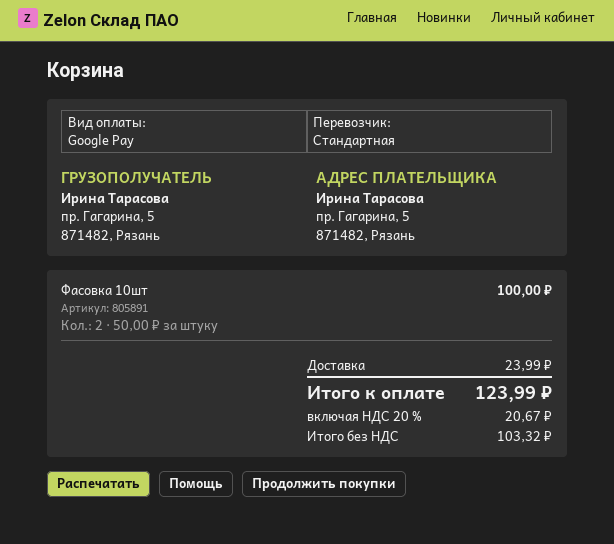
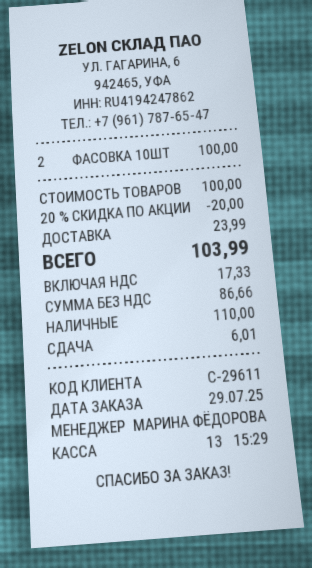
payment method: Google Pay -> cash
discount: none -> 20% = 20.00
net: 103.32 -> 86.66
tax: 20.67 -> 17.33
total: 123.99 -> 103.99

